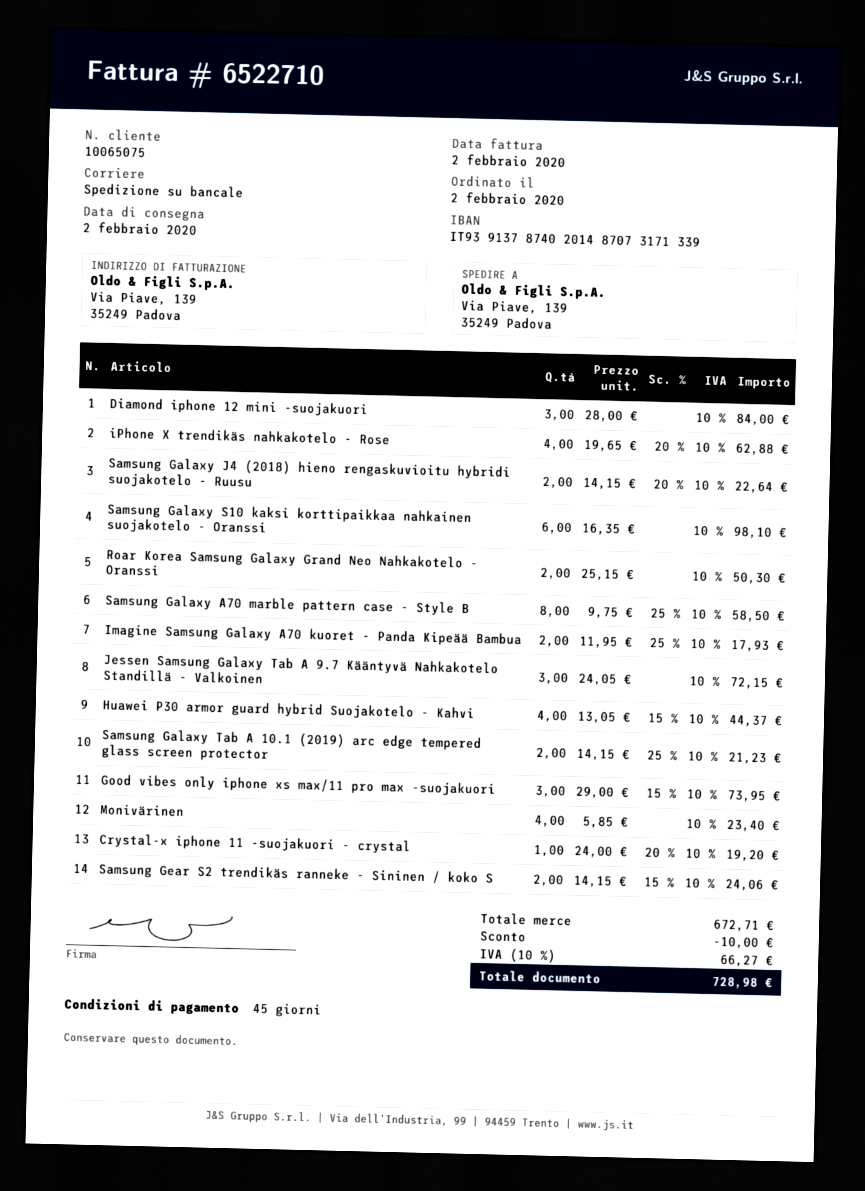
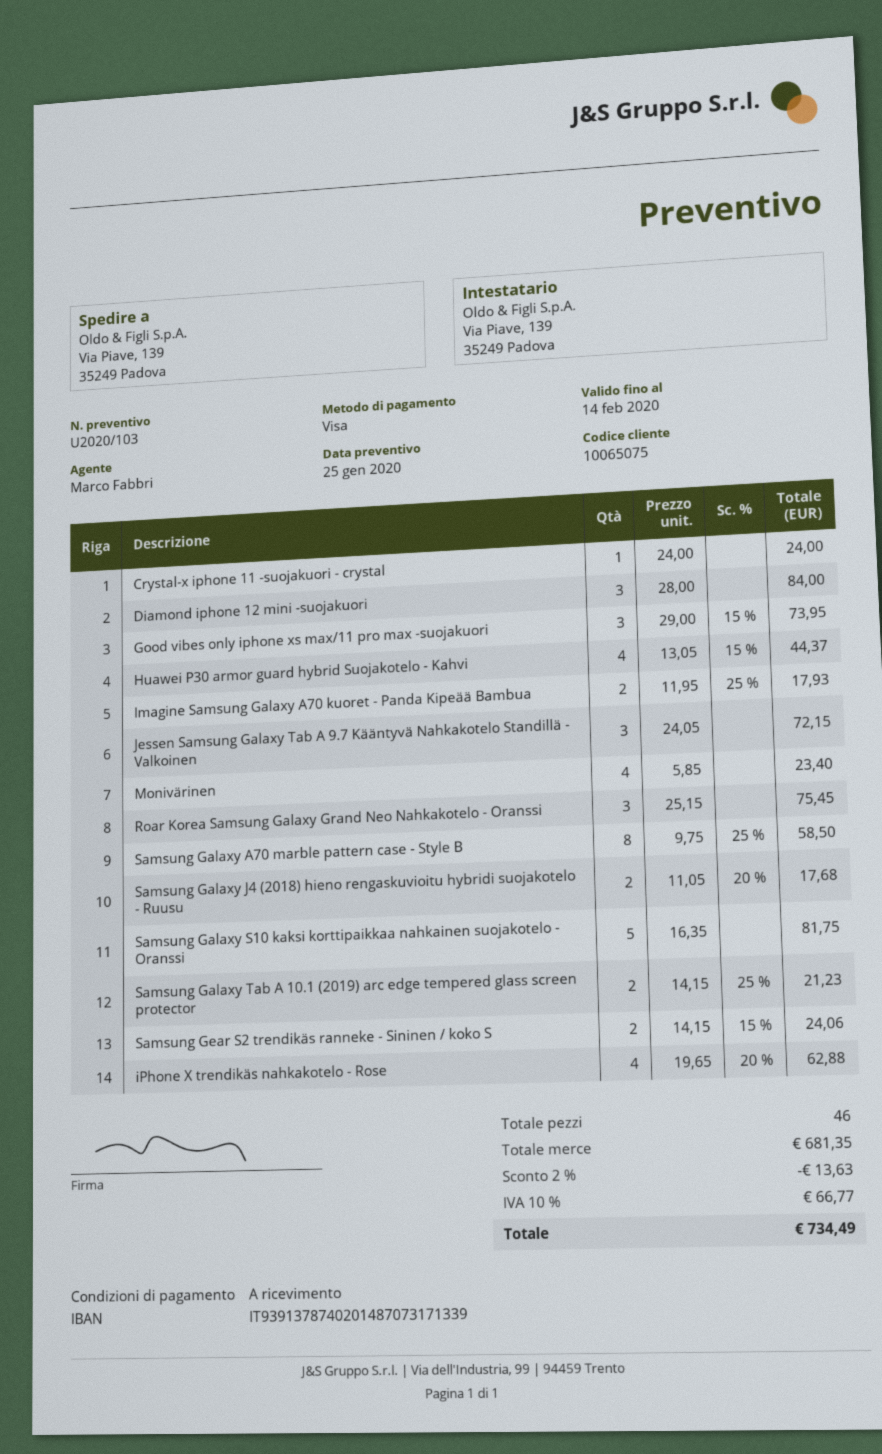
payment terms: 45 days -> on receipt
Samsung Galaxy J4 (2018) hieno rengaskuvioitu hybridi suojakotelo - Ruusu: 2 x 14.15 - 20% = 22.64 -> 2 x 11.05 - 20% = 17.68
Samsung Galaxy S10 kaksi korttipaikkaa nahkainen suojakotelo - Oranssi: 6 x 16.35 = 98.10 -> 5 x 16.35 = 81.75
Roar Korea Samsung Galaxy Grand Neo Nahkakotelo - Oranssi: 2 x 25.15 = 50.30 -> 3 x 25.15 = 75.45
Crystal-x iphone 11 -suojakuori - crystal: 1 x 24.00 - 20% = 19.20 -> 1 x 24.00 = 24.00
subtotal: 672.71 -> 681.35
discount: 10.00 -> 13.63
tax: 10% = 66.27 -> 10% = 66.77
total: 728.98 -> 734.49

